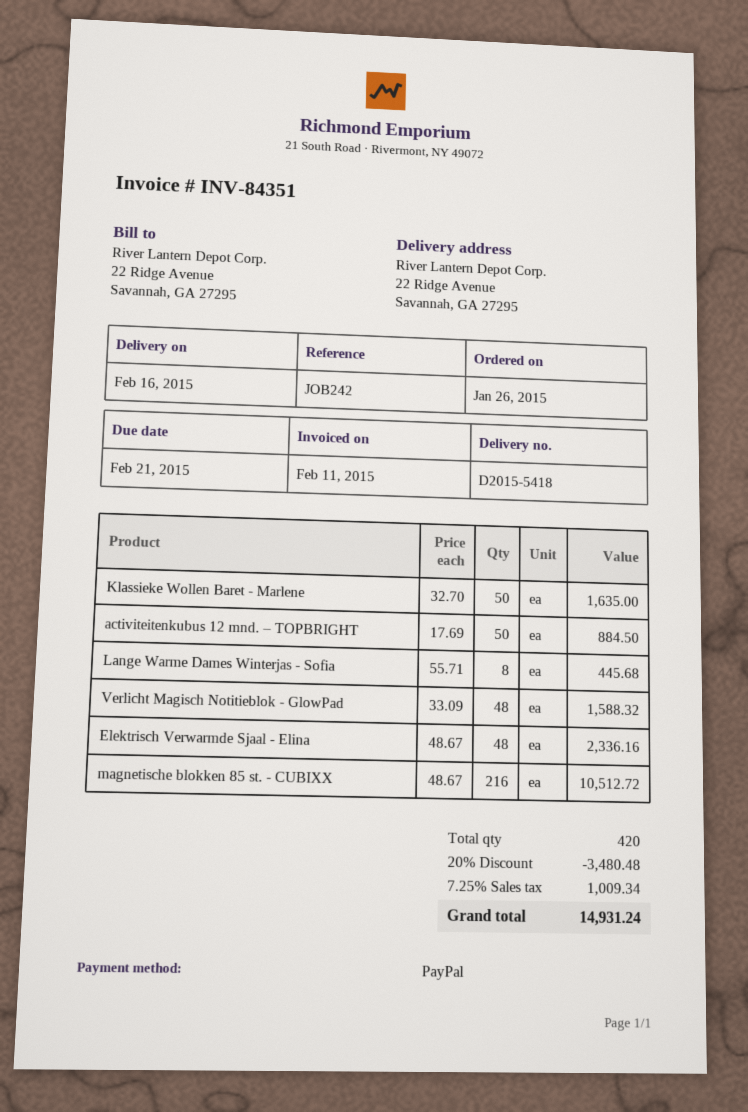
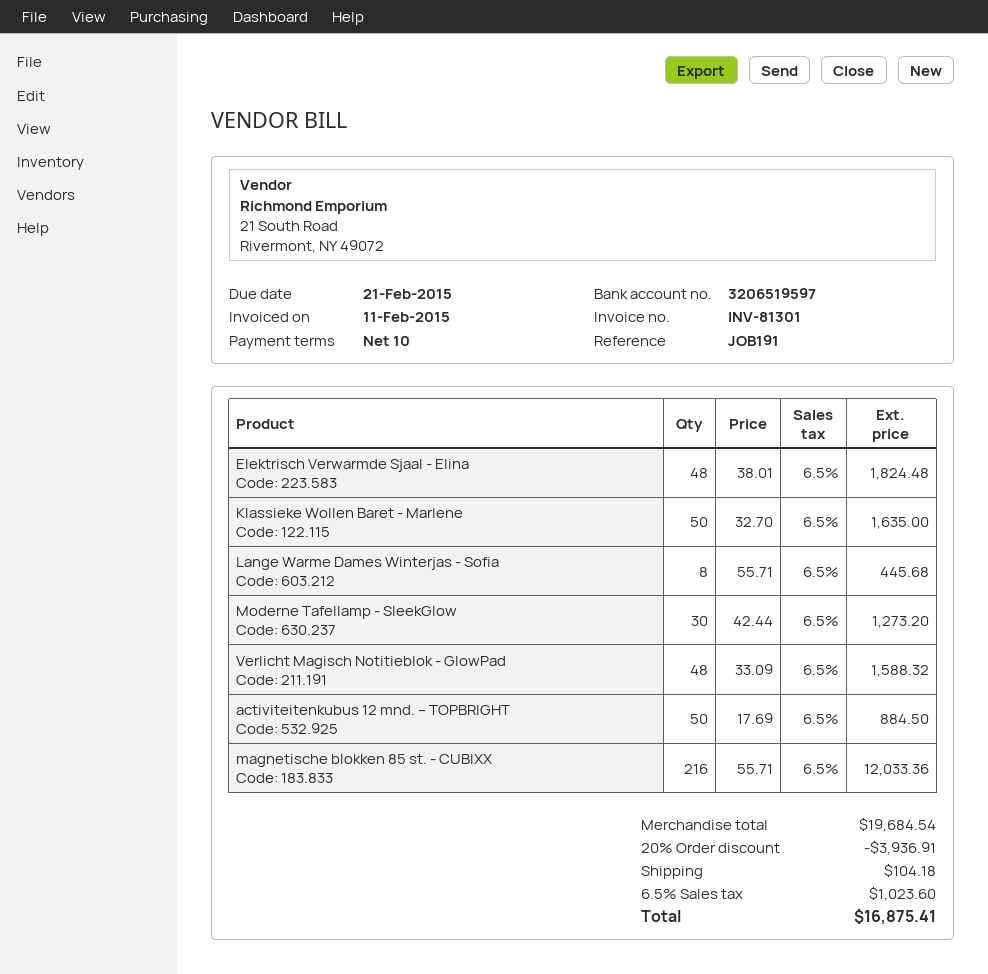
invoice number: INV-84351 -> INV-81301
reference: JOB242 -> JOB191
Elektrisch Verwarmde Sjaal - Elina: 48 x 48.67 = 2336.16 -> 48 x 38.01 = 1824.48
magnetische blokken 85 st. - CUBIXX: 216 x 48.67 = 10512.72 -> 216 x 55.71 = 12033.36
Moderne Tafellamp - SleekGlow: none -> 30 x 42.44 = 1273.20
discount: 20% = 3480.48 -> 20% = 3936.91
shipping: none -> 104.18
tax: 7.25% = 1009.34 -> 6.5% = 1023.60
total: 14931.24 -> 16875.41

